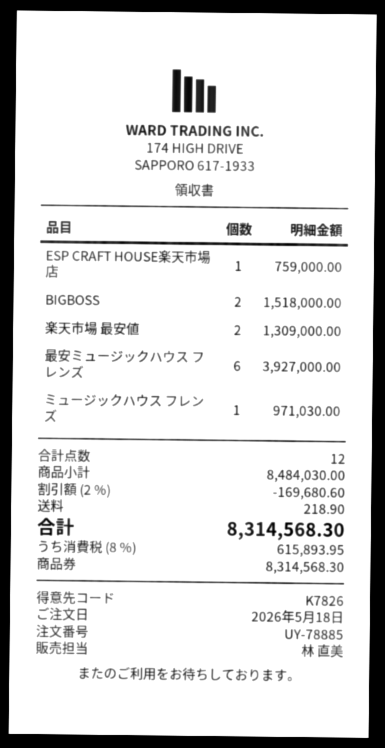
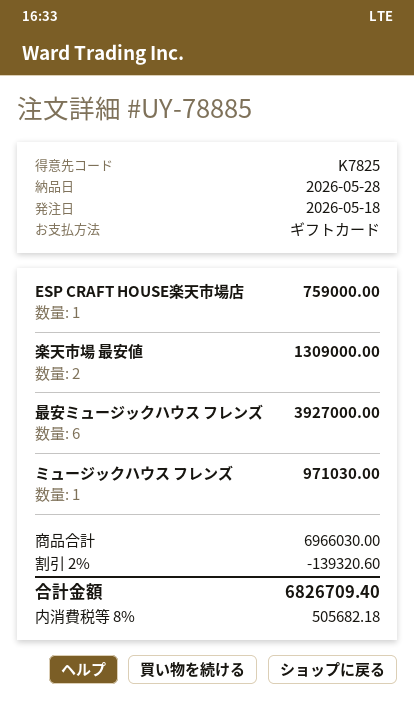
customer number: K7826 -> K7825
BIGBOSS: 2 for 1518000.00 -> none
subtotal: 8484030.00 -> 6966030.00
discount: 2% = 169680.60 -> 2% = 139320.60
shipping: 218.90 -> none
tax: 8% = 615893.95 -> 8% = 505682.18
total: 8314568.30 -> 6826709.40

